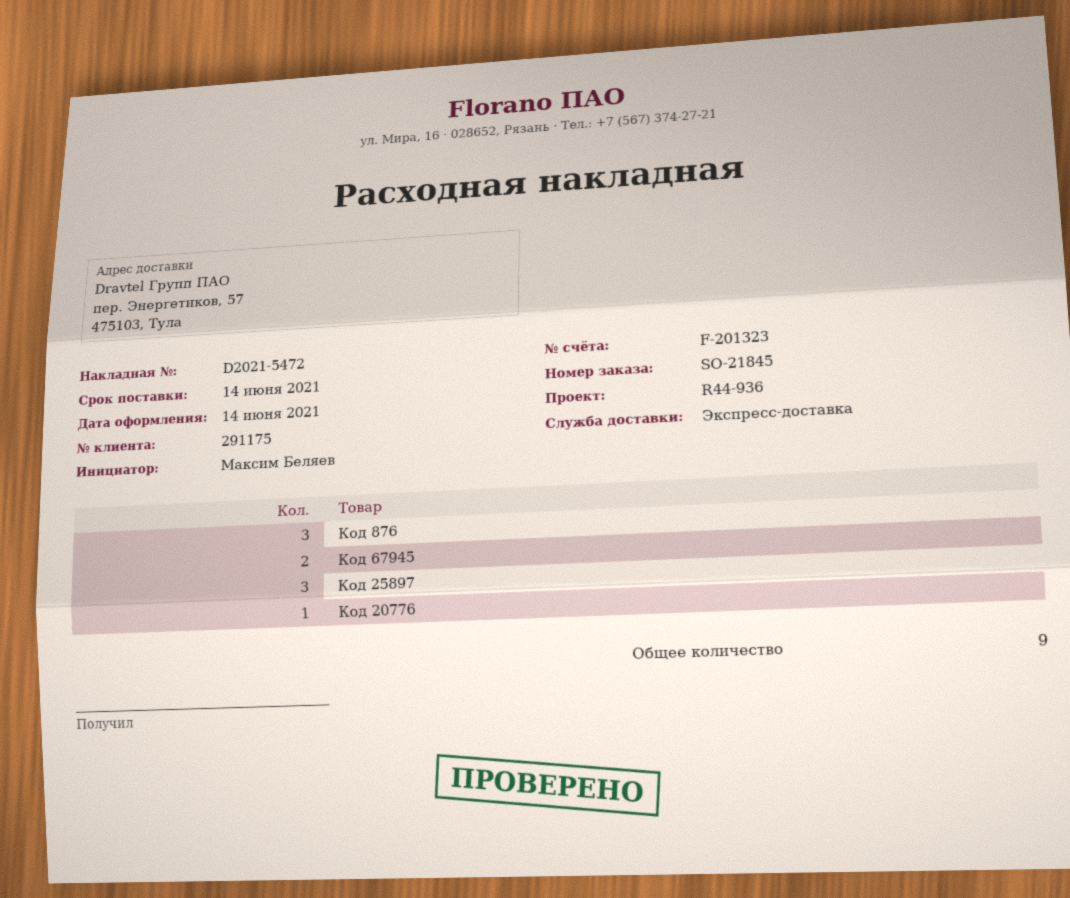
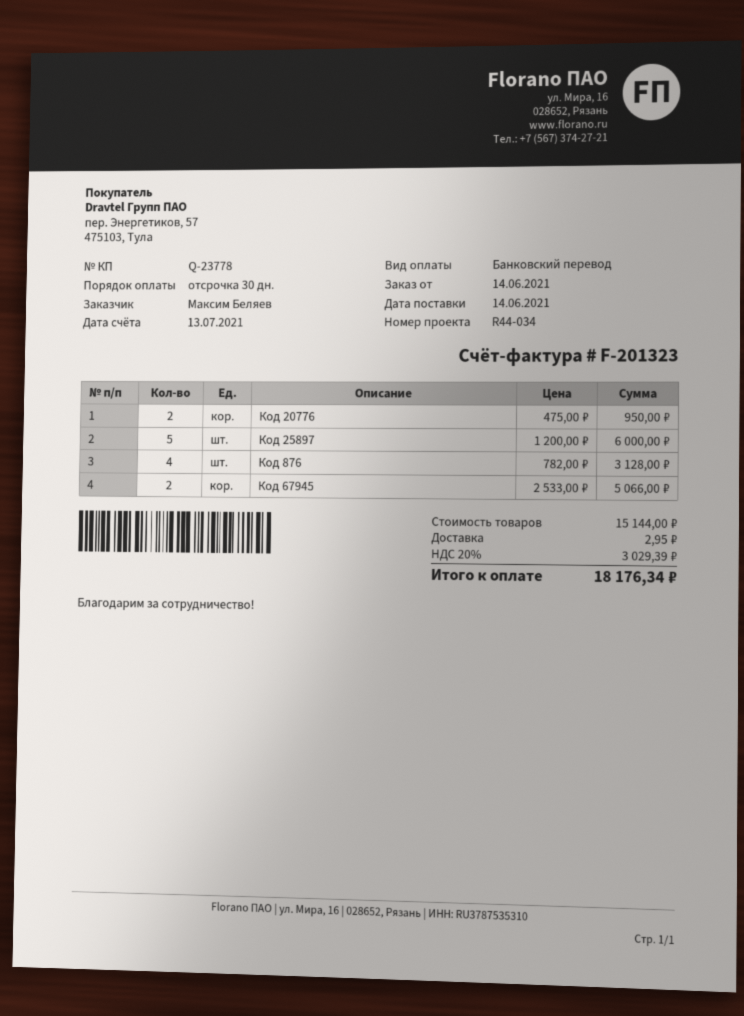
reference: R44-936 -> R44-034
Код 876: 3 -> 4
Код 25897: 3 -> 5
Код 20776: 1 -> 2

